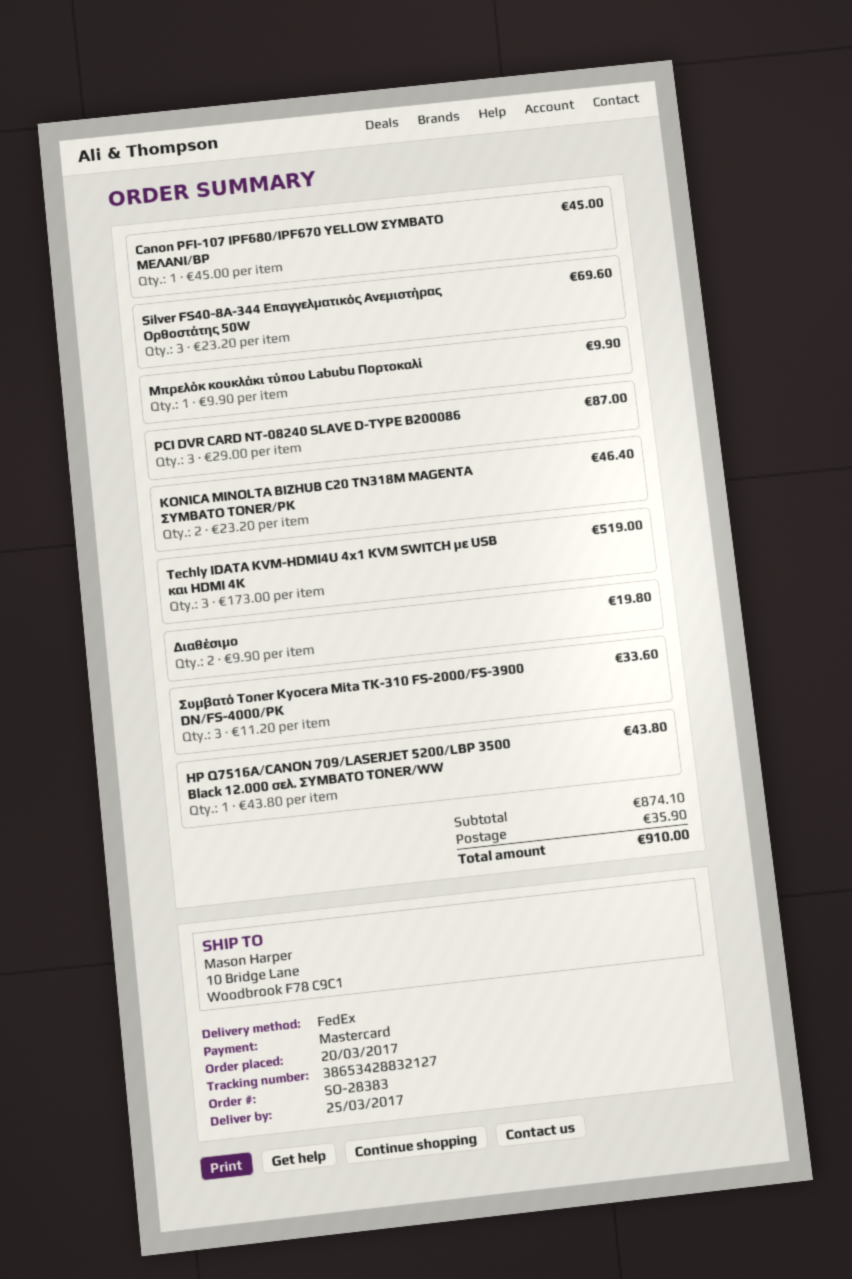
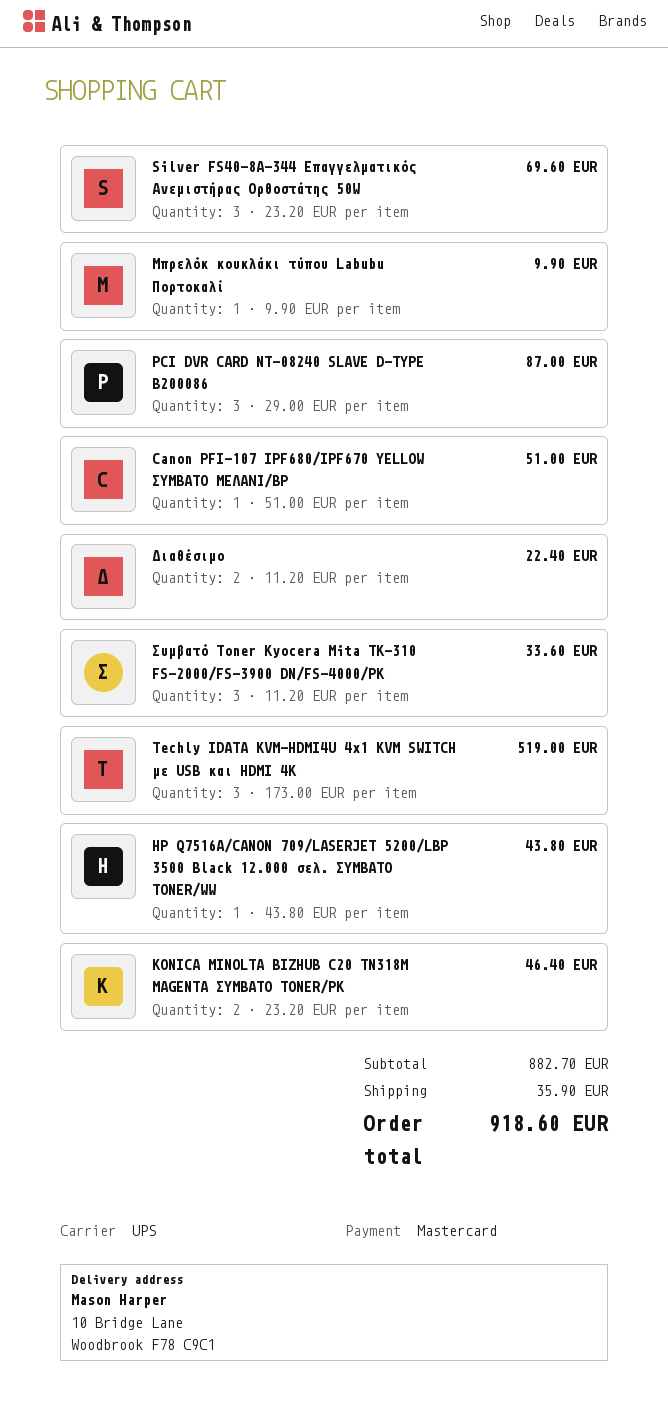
shipping method: FedEx -> UPS
Canon PFI-107 IPF680/IPF670 YELLOW ΣΥΜΒΑΤΟ ΜΕΛΑΝΙ/BP: 1 x 45.00 = 45.00 -> 1 x 51.00 = 51.00
Διαθέσιμο: 2 x 9.90 = 19.80 -> 2 x 11.20 = 22.40
subtotal: 874.10 -> 882.70
total: 910.00 -> 918.60

